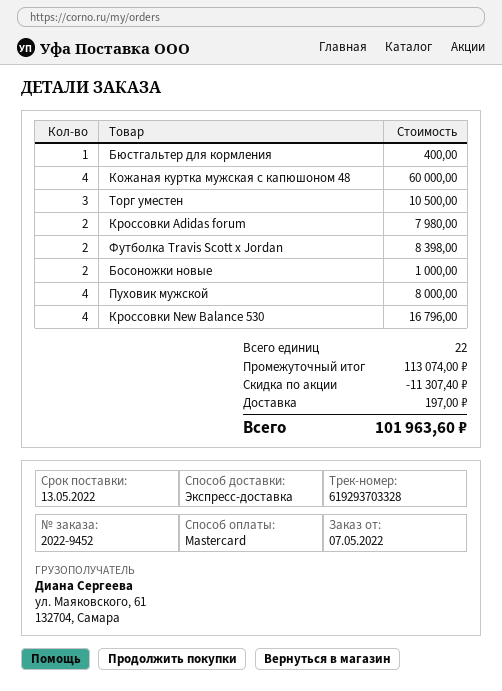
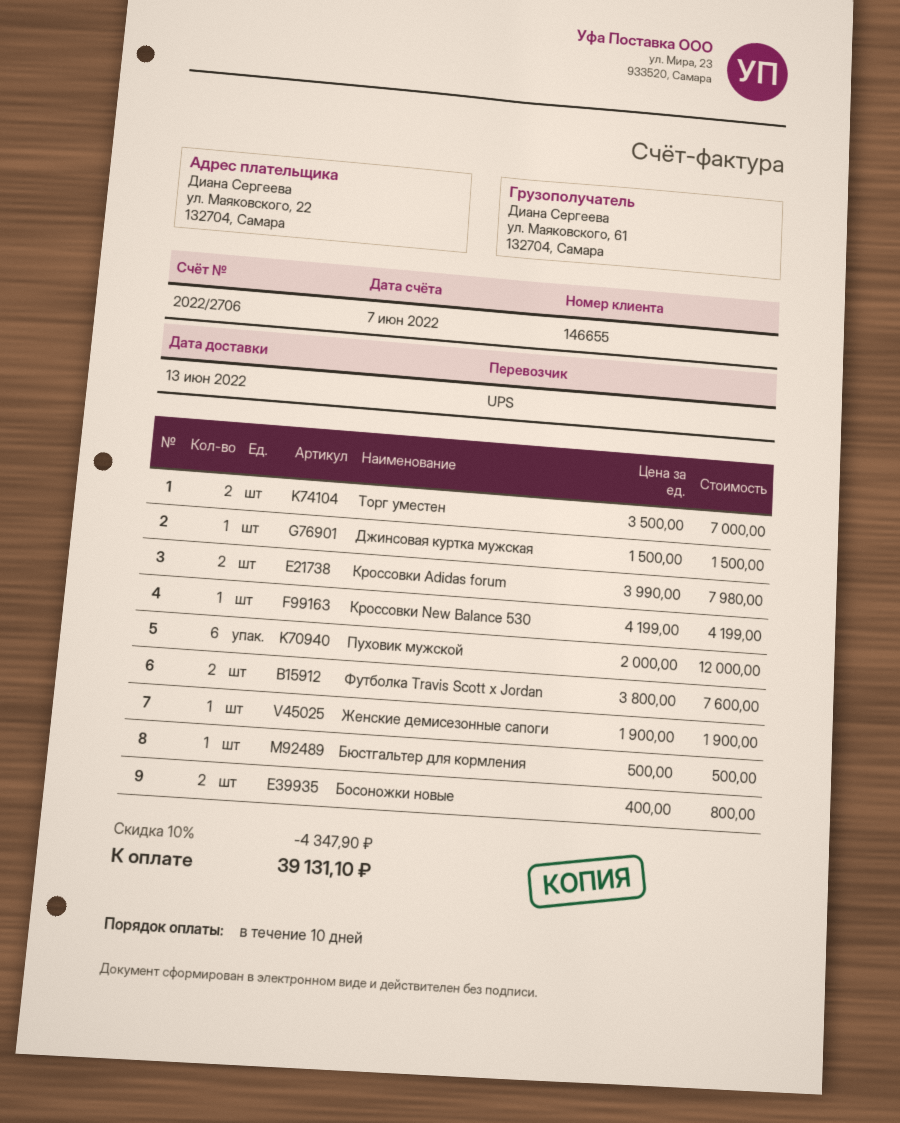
delivery date: 2022-05-13 -> 2022-06-13
shipping method: express -> UPS
Бюстгальтер для кормления: 1 for 400.00 -> 1 for 500.00
Кожаная куртка мужская с капюшоном 48: 4 for 60000.00 -> none
Торг уместен: 3 for 10500.00 -> 2 for 7000.00
Футболка Travis Scott x Jordan: 2 for 8398.00 -> 2 for 7600.00
Босоножки новые: 2 for 1000.00 -> 2 for 800.00
Пуховик мужской: 4 for 8000.00 -> 6 for 12000.00
Кроссовки New Balance 530: 4 for 16796.00 -> 1 for 4199.00
Джинсовая куртка мужская: none -> 1 for 1500.00
Женские демисезонные сапоги: none -> 1 for 1900.00
discount: 11307.40 -> 4347.90
shipping: 197.00 -> none
total: 101963.60 -> 39131.10

